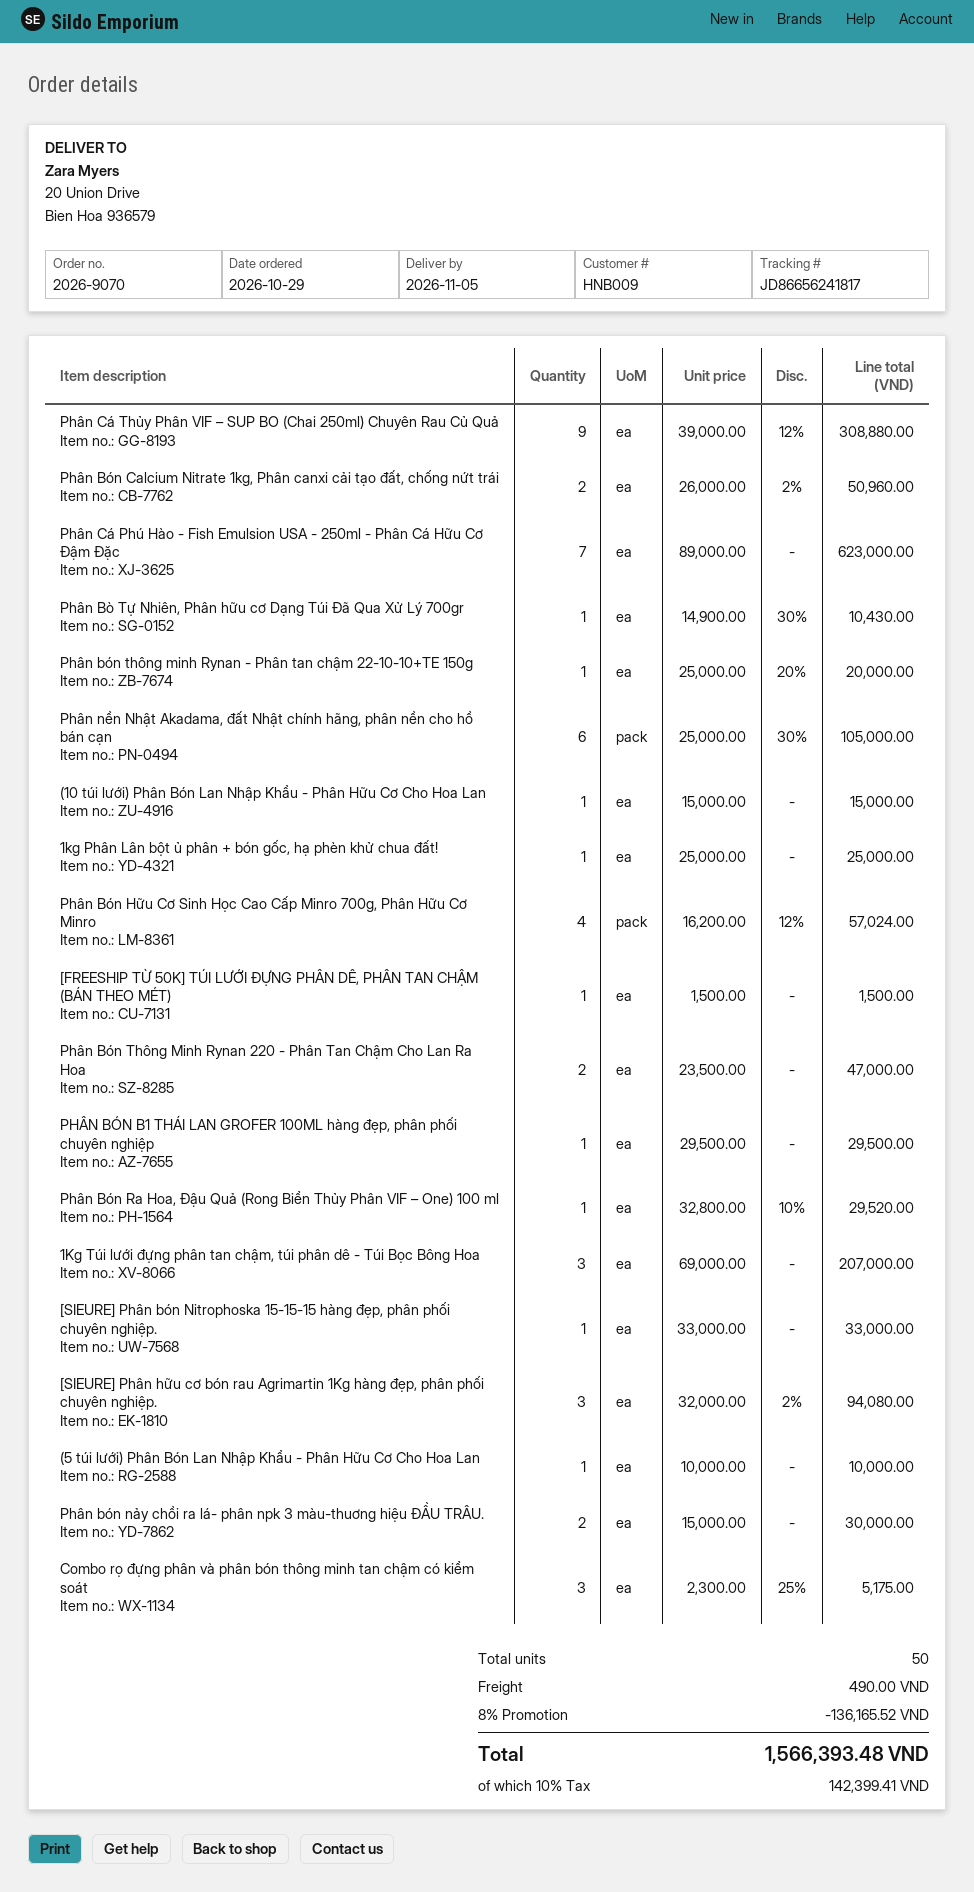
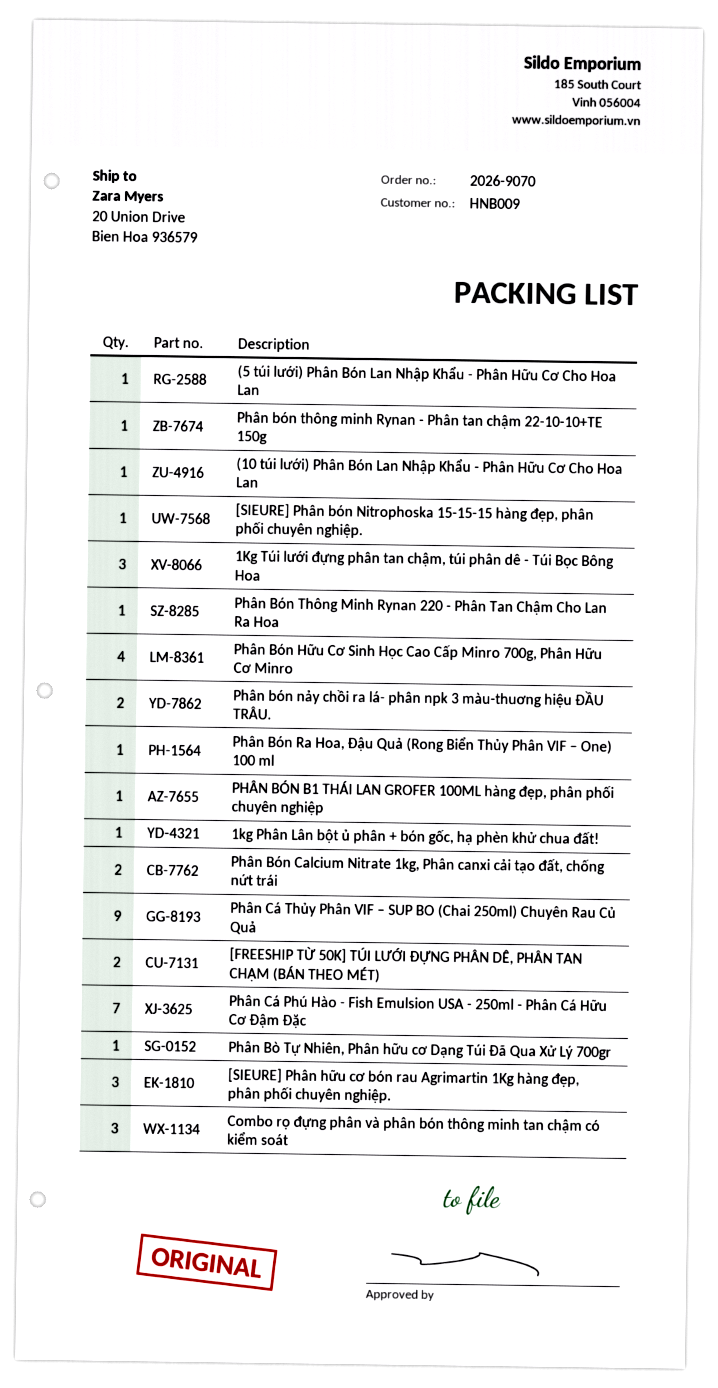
Phân nền Nhật Akadama, đất Nhật chính hãng, phân nền cho hồ bán cạn: 6 -> none
[FREESHIP TỪ 50K] TÚI LƯỚI ĐỰNG PHÂN DÊ, PHÂN TAN CHẬM (BÁN THEO MÉT): 1 -> 2
Phân Bón Thông Minh Rynan 220 - Phân Tan Chậm Cho Lan Ra Hoa: 2 -> 1

